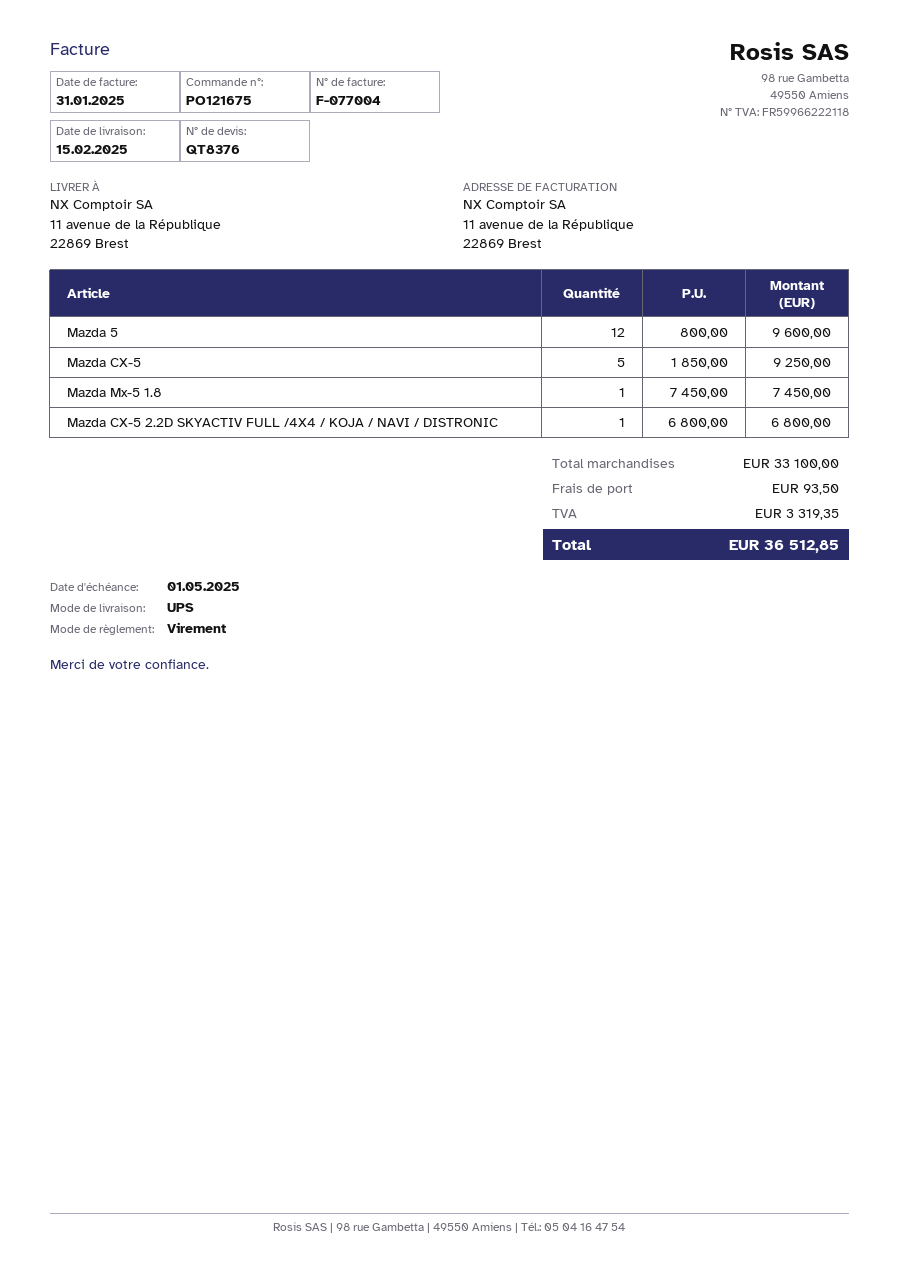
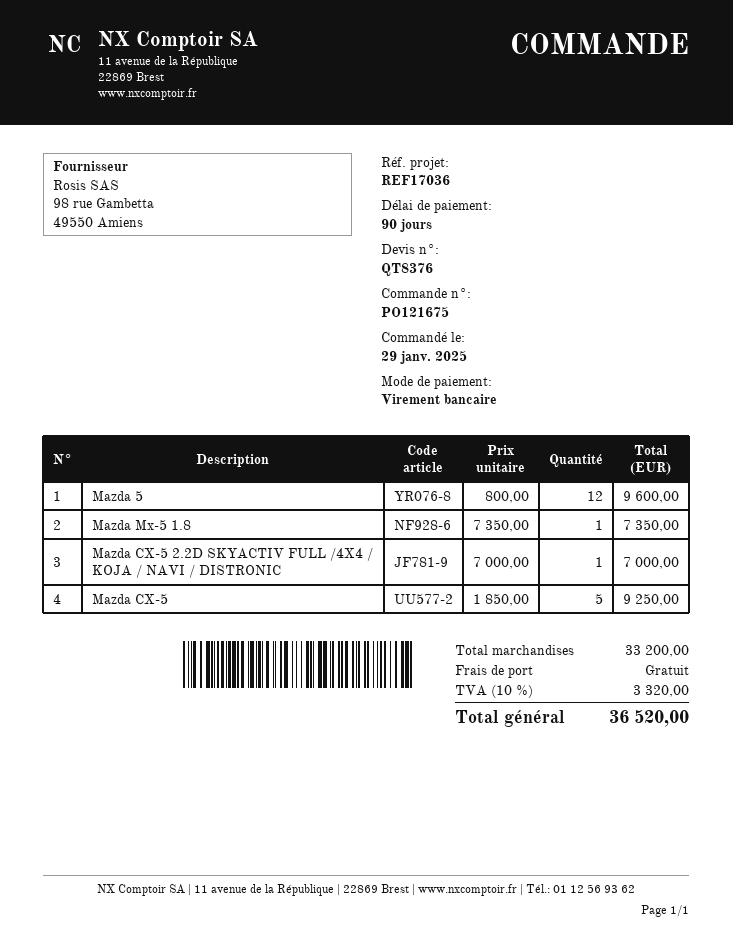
Mazda Mx-5 1.8: 1 x 7450.00 = 7450.00 -> 1 x 7350.00 = 7350.00
Mazda CX-5 2.2D SKYACTIV FULL /4X4 / KOJA / NAVI / DISTRONIC: 1 x 6800.00 = 6800.00 -> 1 x 7000.00 = 7000.00
subtotal: 33100.00 -> 33200.00
shipping: 93.50 -> 0.00
tax: 3319.35 -> 3320.00
total: 36512.85 -> 36520.00

